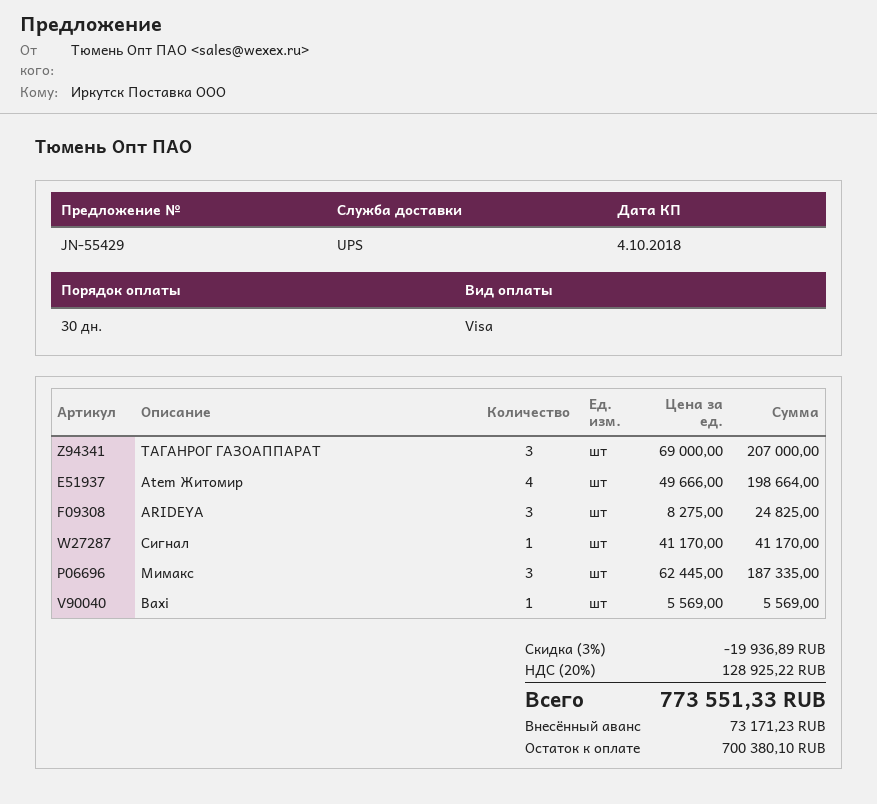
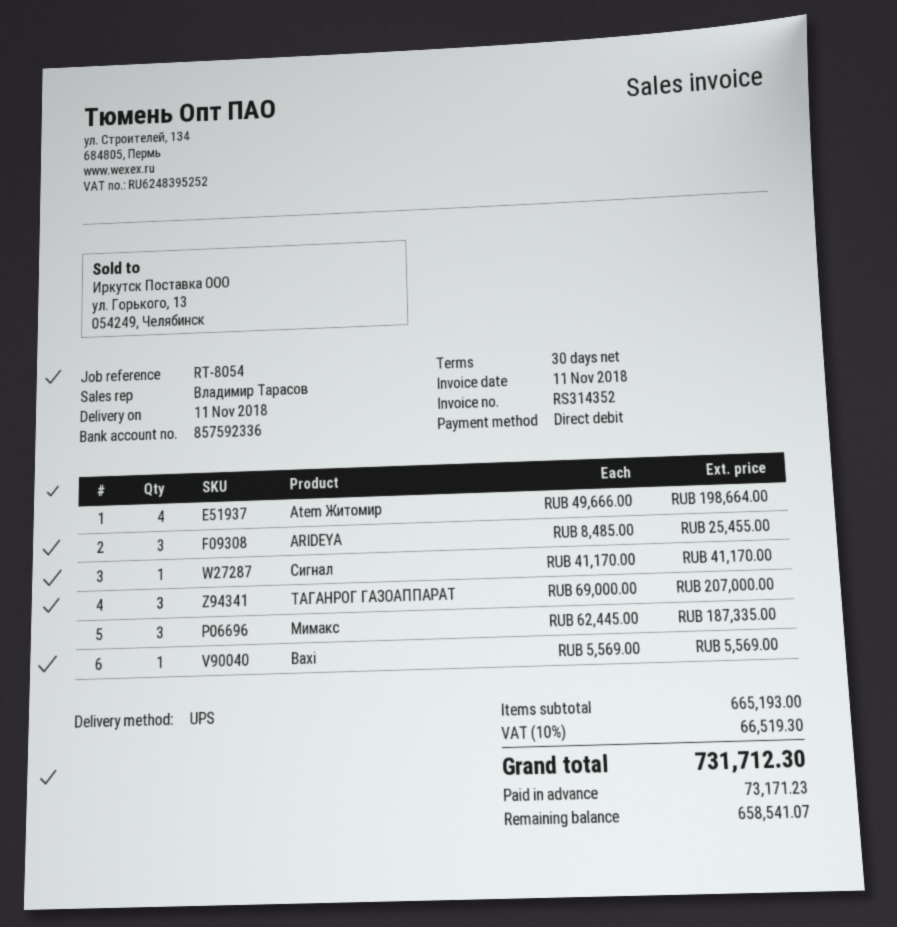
payment method: Visa -> direct debit
ARIDEYA: 3 x 8275.00 = 24825.00 -> 3 x 8485.00 = 25455.00
discount: 3% = 19936.89 -> none
tax: 20% = 128925.22 -> 10% = 66519.30
total: 773551.33 -> 731712.30
balance: 700380.10 -> 658541.07

